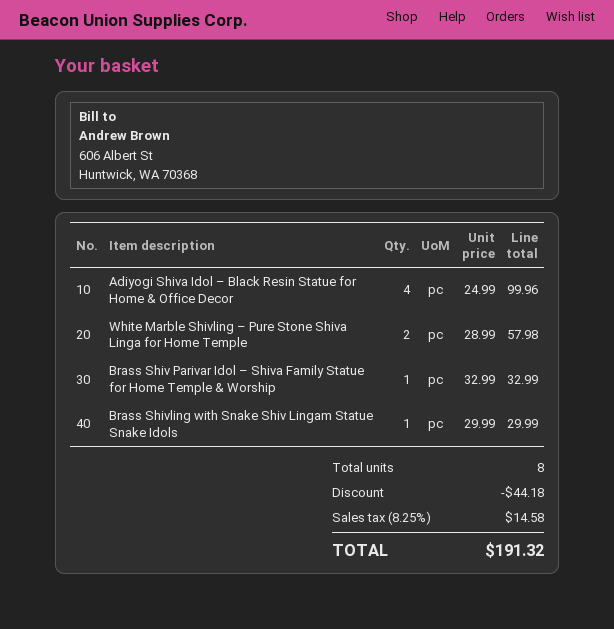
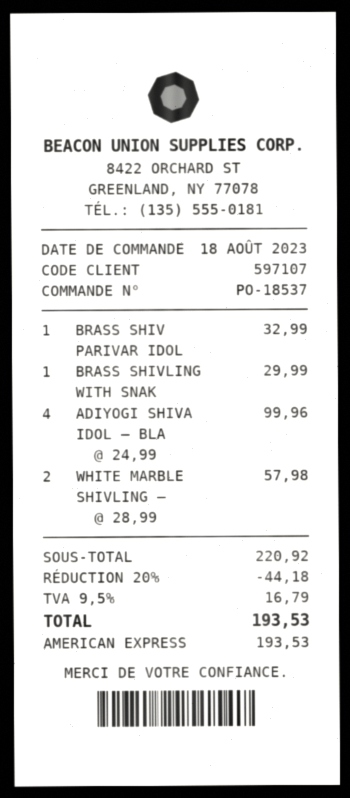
tax: 8.25% = 14.58 -> 9.5% = 16.79
total: 191.32 -> 193.53

